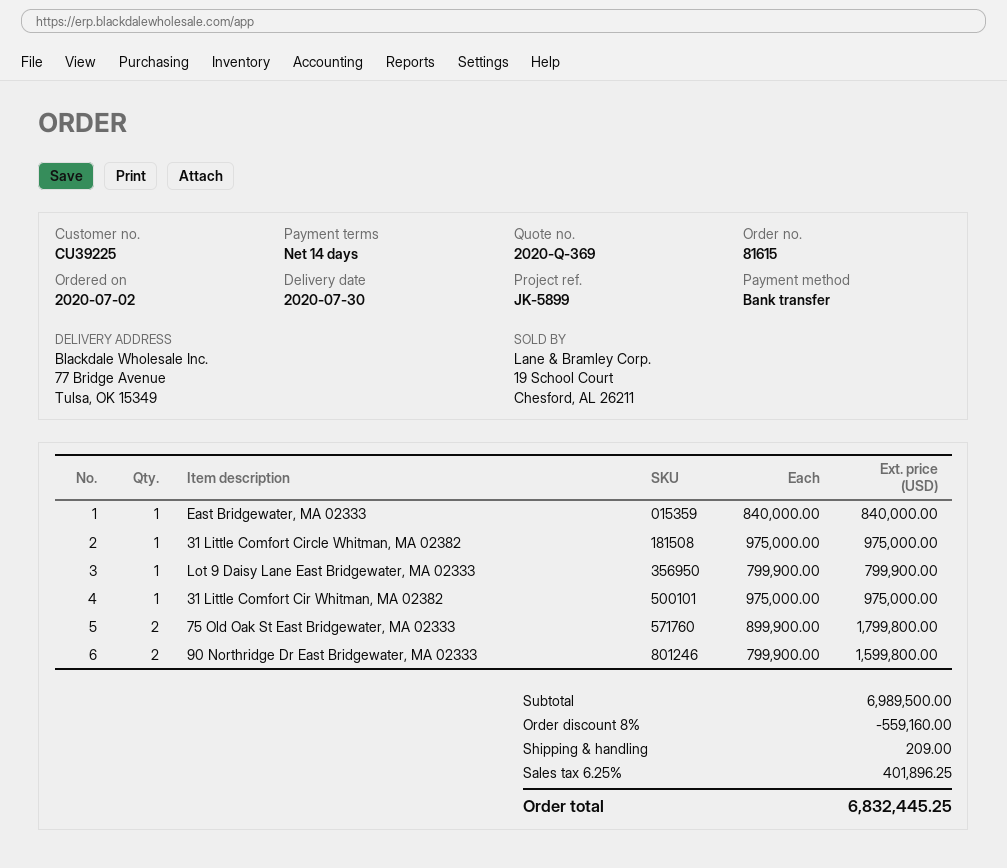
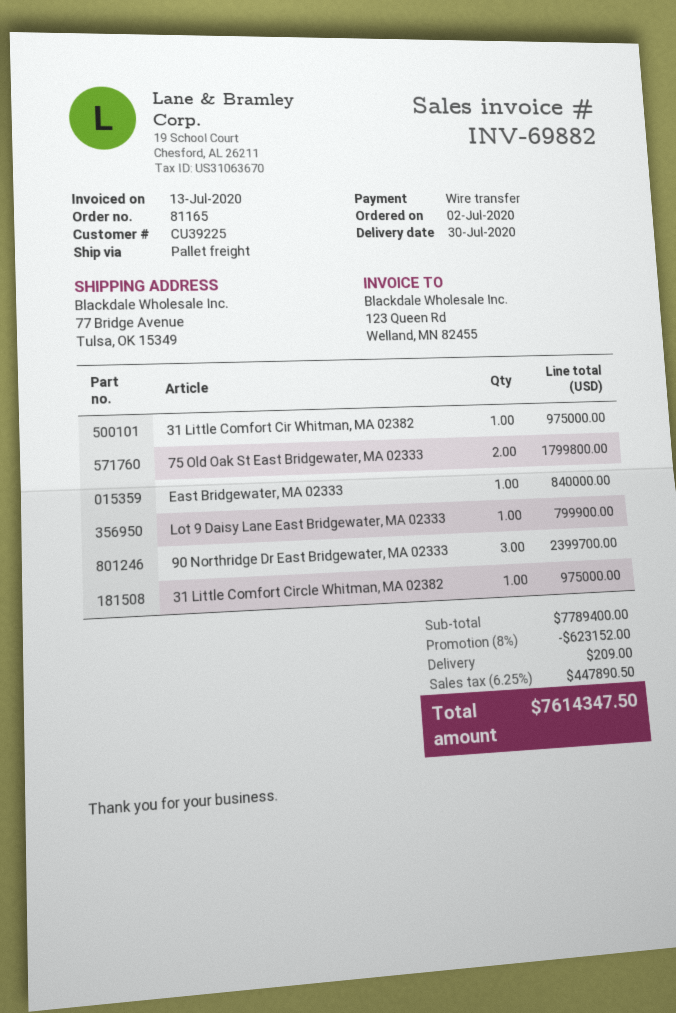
order number: 81615 -> 81165
90 Northridge Dr East Bridgewater, MA 02333: 2 for 1599800.00 -> 3 for 2399700.00
subtotal: 6989500.00 -> 7789400.00
discount: 8% = 559160.00 -> 8% = 623152.00
tax: 6.25% = 401896.25 -> 6.25% = 447890.50
total: 6832445.25 -> 7614347.50

